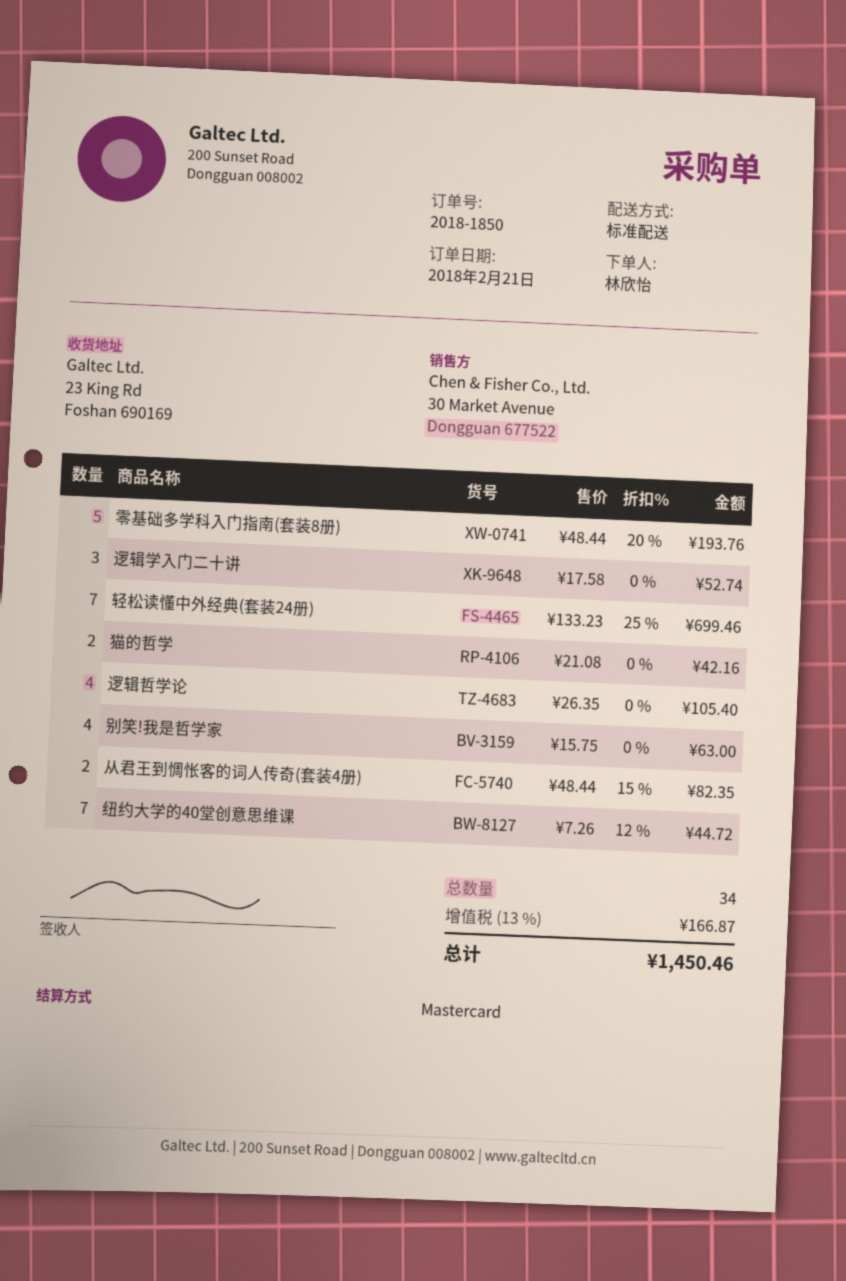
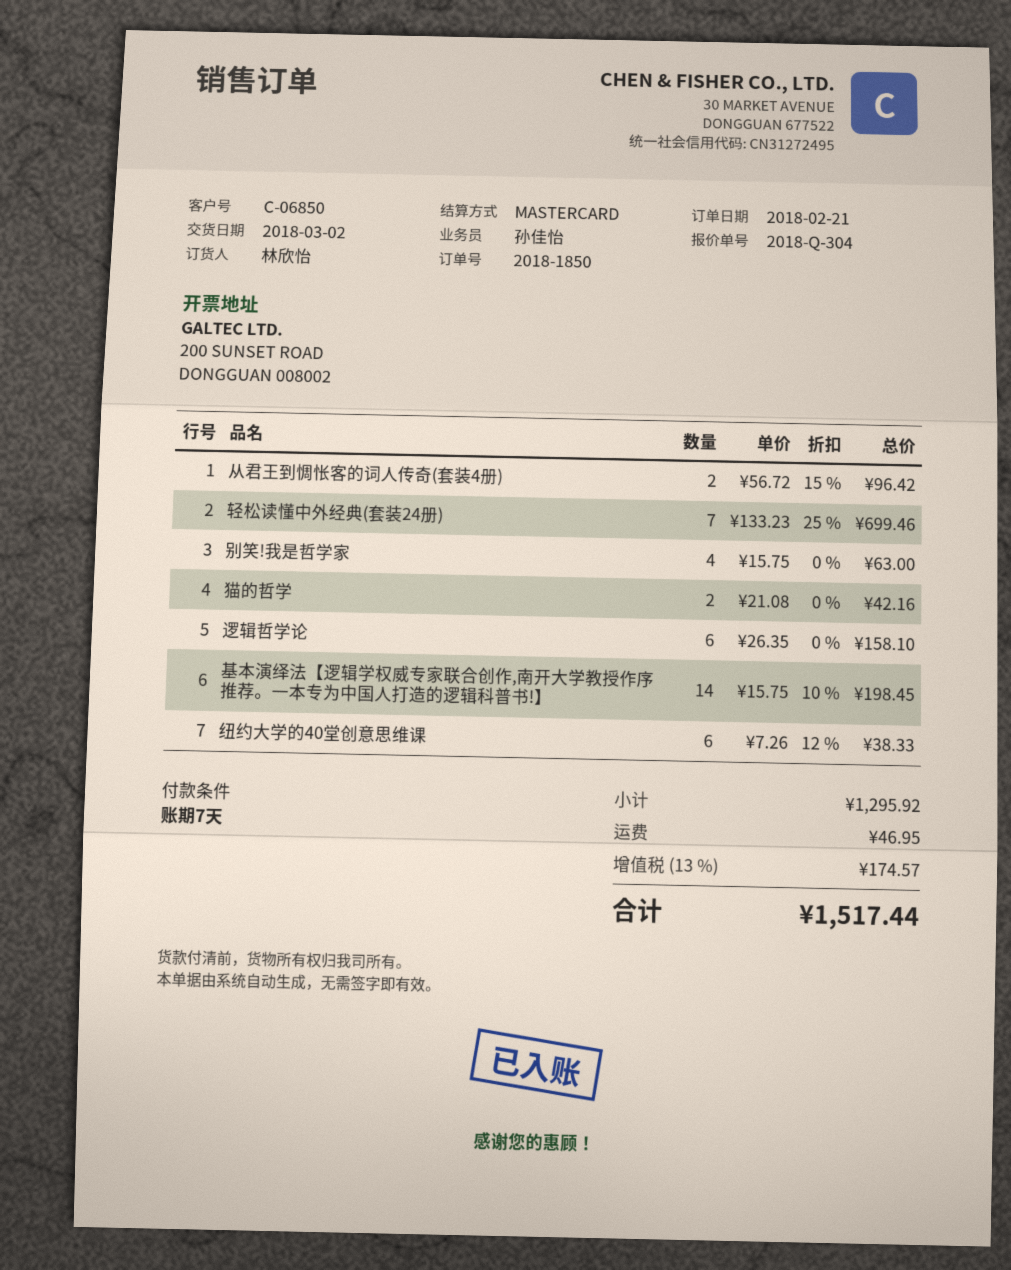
零基础多学科入门指南(套装8册): 5 x 48.44 - 20% = 193.76 -> none
逻辑学入门二十讲: 3 x 17.58 = 52.74 -> none
逻辑哲学论: 4 x 26.35 = 105.40 -> 6 x 26.35 = 158.10
从君王到惆怅客的词人传奇(套装4册): 2 x 48.44 - 15% = 82.35 -> 2 x 56.72 - 15% = 96.42
纽约大学的40堂创意思维课: 7 x 7.26 - 12% = 44.72 -> 6 x 7.26 - 12% = 38.33
基本演绎法【逻辑学权威专家联合创作,南开大学教授作序推荐。一本专为中国人打造的逻辑科普书!】: none -> 14 x 15.75 - 10% = 198.45
shipping: none -> 46.95
tax: 13% = 166.87 -> 13% = 174.57
total: 1450.46 -> 1517.44

